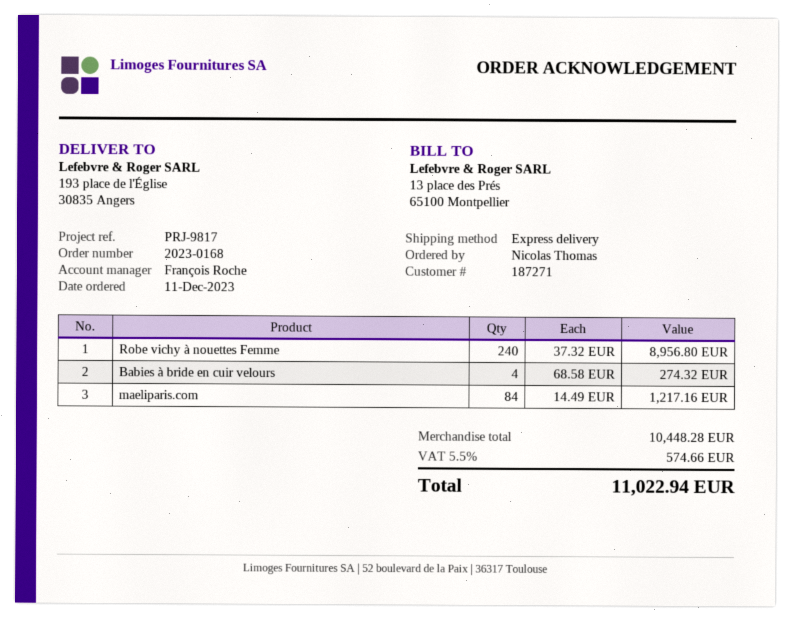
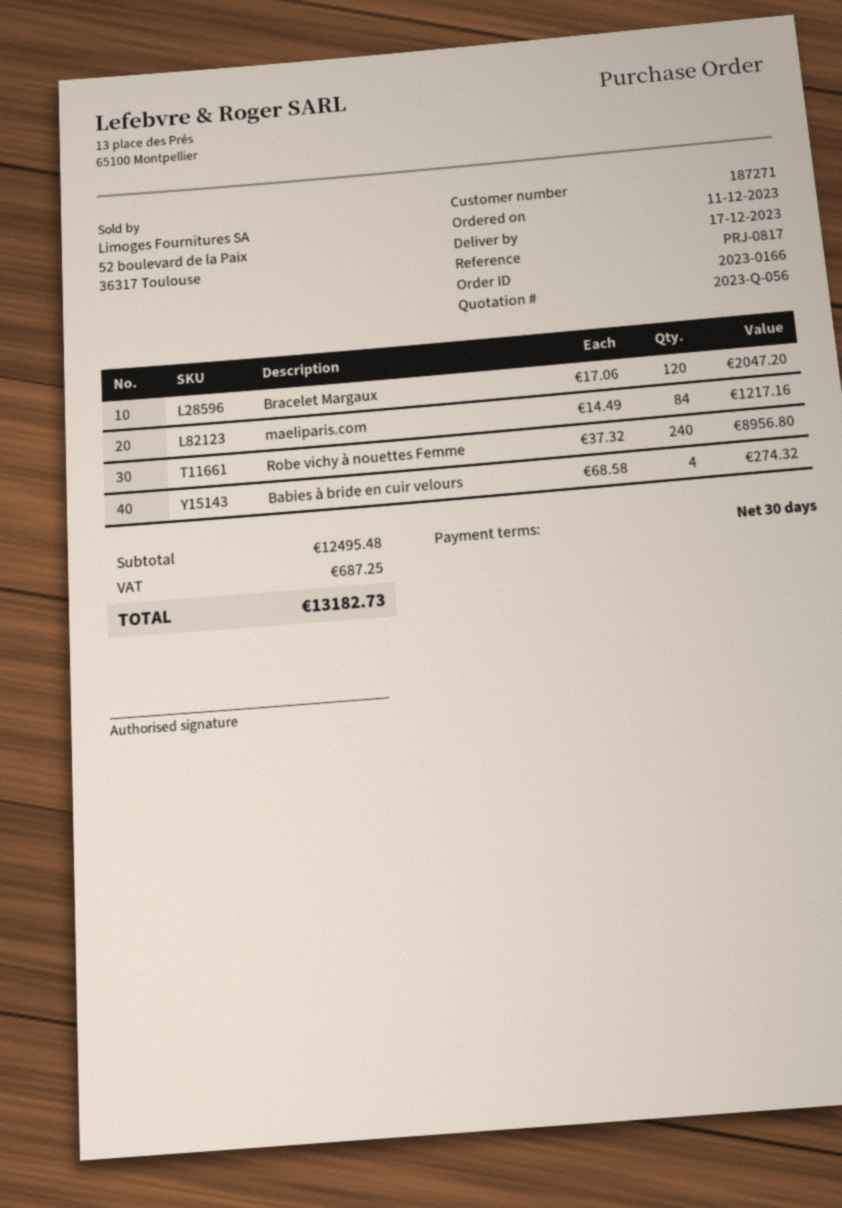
order number: 2023-0168 -> 2023-0166
reference: PRJ-9817 -> PRJ-0817
Bracelet Margaux: none -> 120 x 17.06 = 2047.20
subtotal: 10448.28 -> 12495.48
tax: 574.66 -> 687.25
total: 11022.94 -> 13182.73

